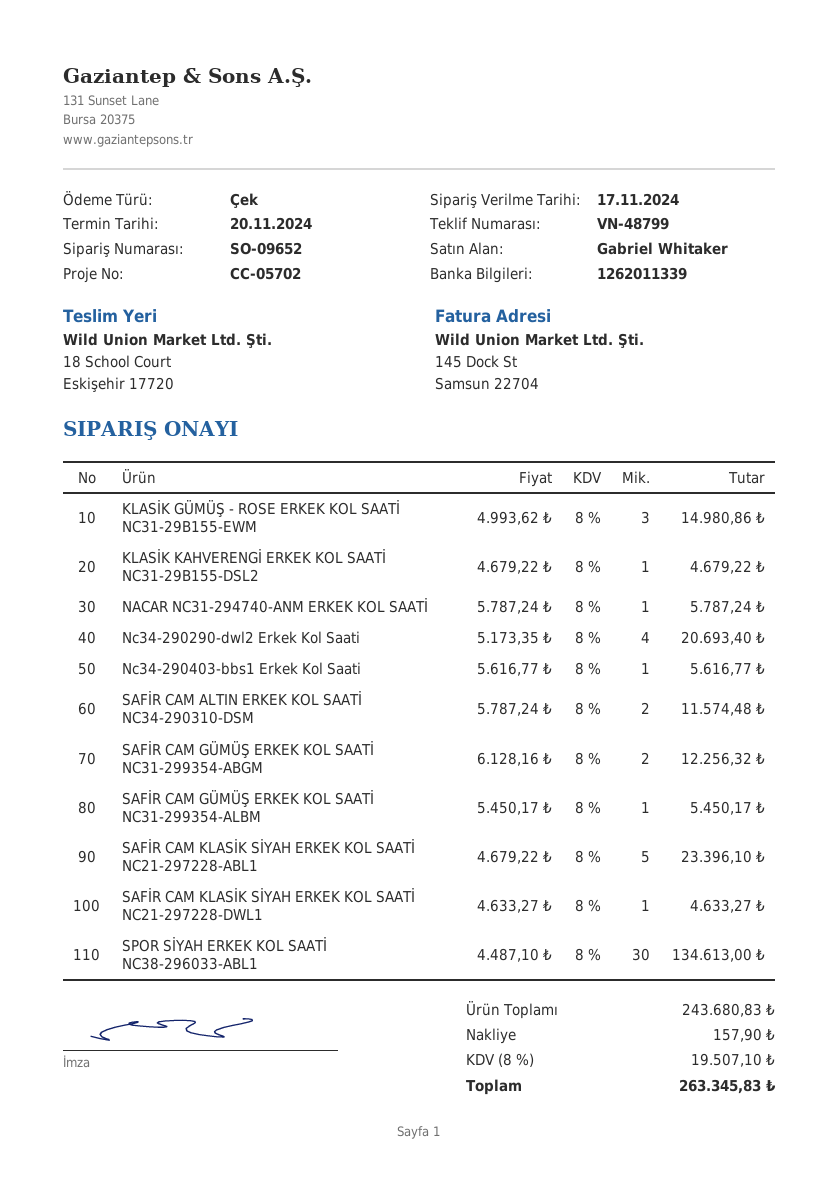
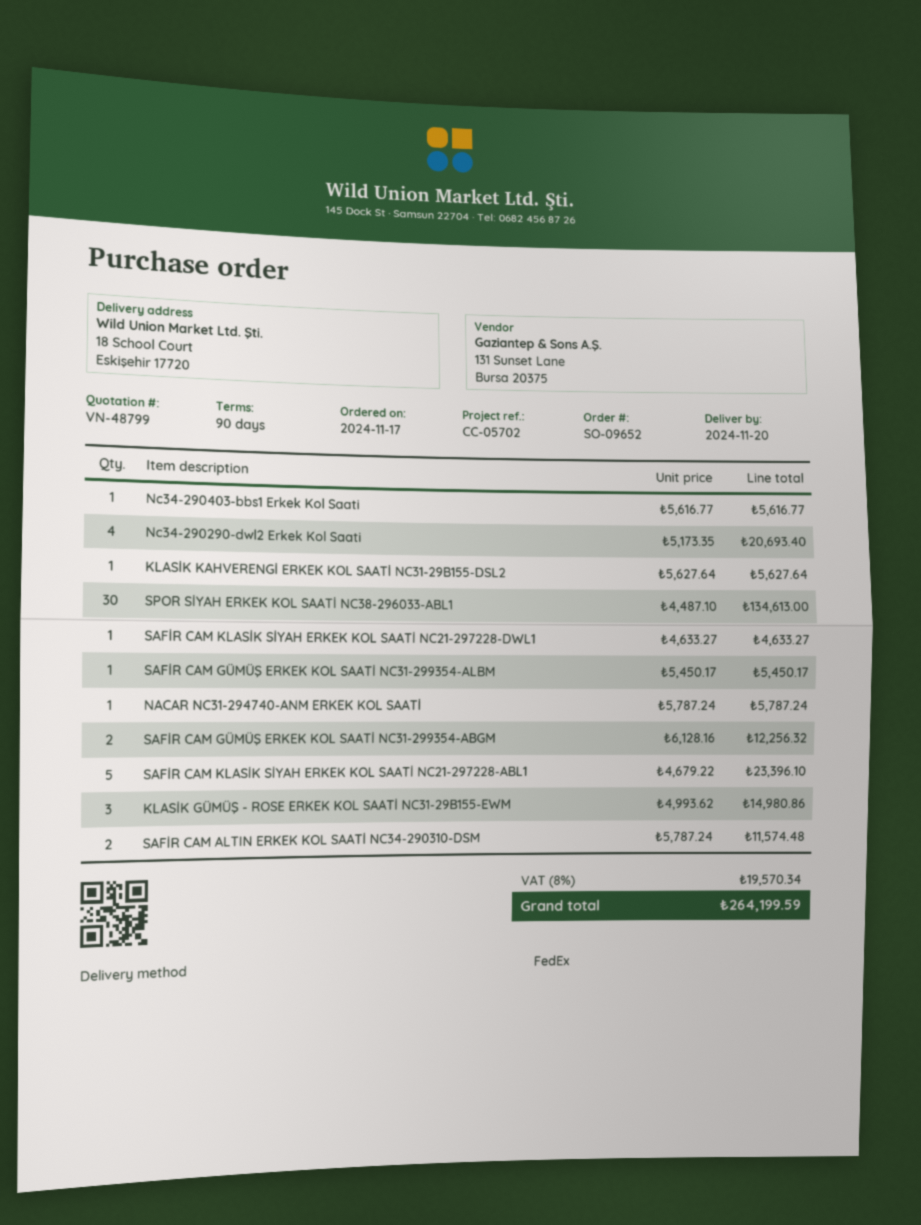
KLASİK KAHVERENGİ ERKEK KOL SAATİ NC31-29B155-DSL2: 1 x 4679.22 = 4679.22 -> 1 x 5627.64 = 5627.64
shipping: 157.90 -> none
tax: 8% = 19507.10 -> 8% = 19570.34
total: 263345.83 -> 264199.59

